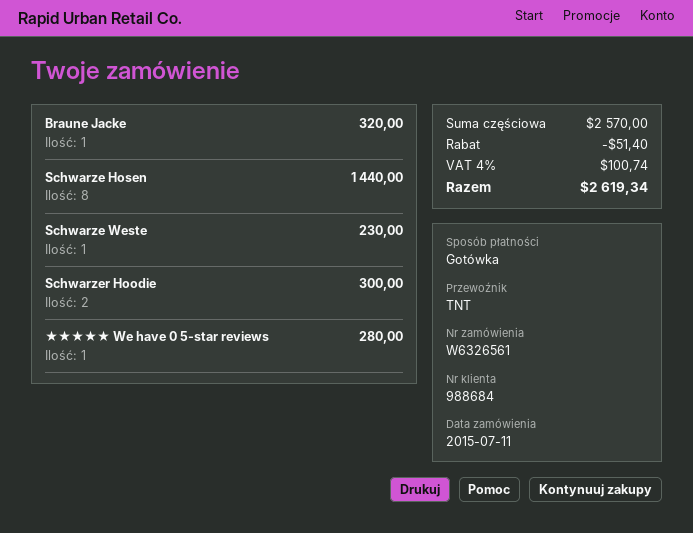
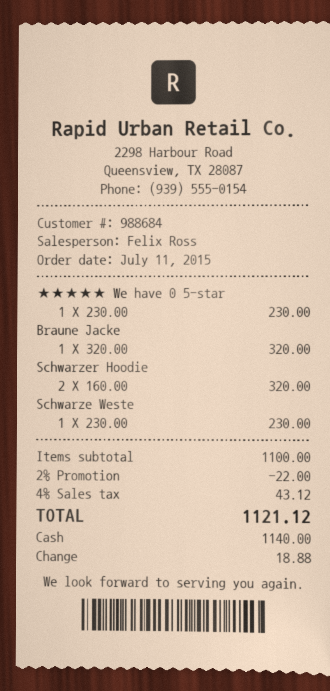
Schwarze Hosen: 8 for 1440.00 -> none
Schwarzer Hoodie: 2 for 300.00 -> 2 for 320.00
★★★★★ We have 0 5-star reviews: 1 for 280.00 -> 1 for 230.00
subtotal: 2570.00 -> 1100.00
discount: 51.40 -> 22.00
tax: 4% = 100.74 -> 4% = 43.12
total: 2619.34 -> 1121.12

